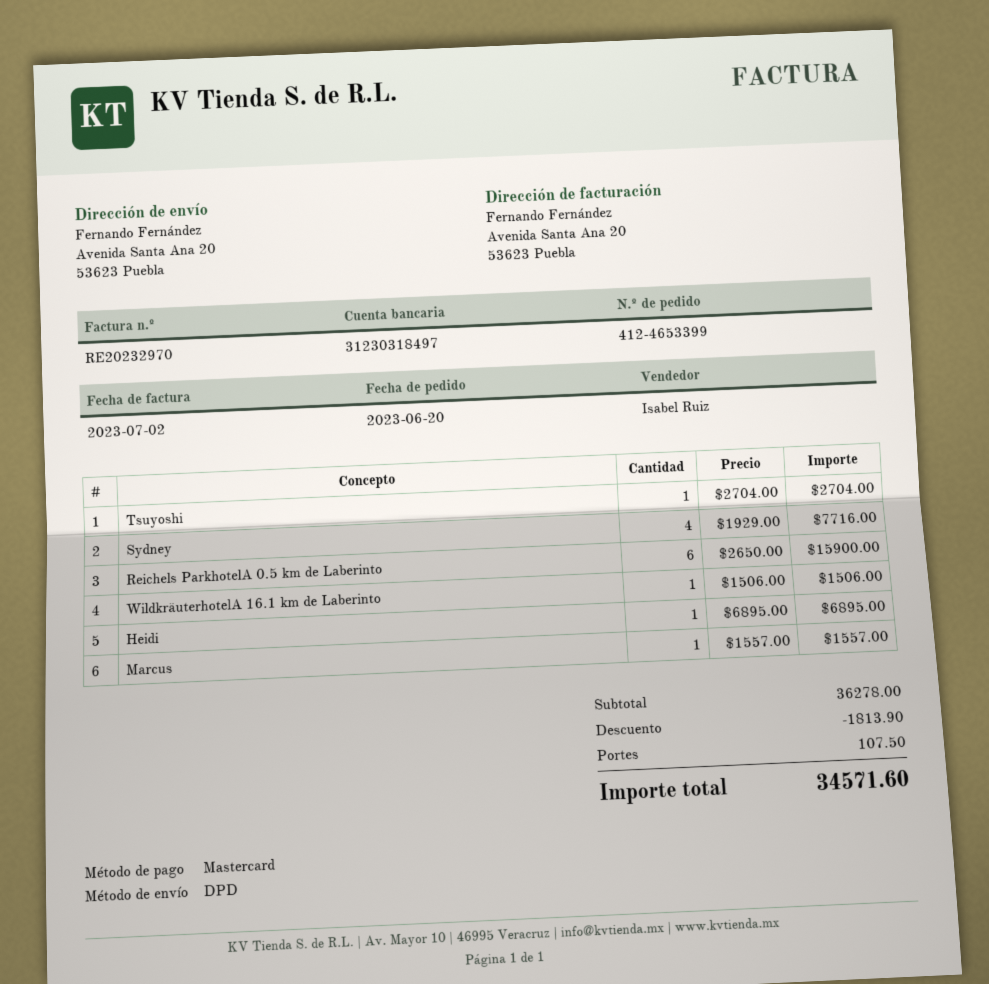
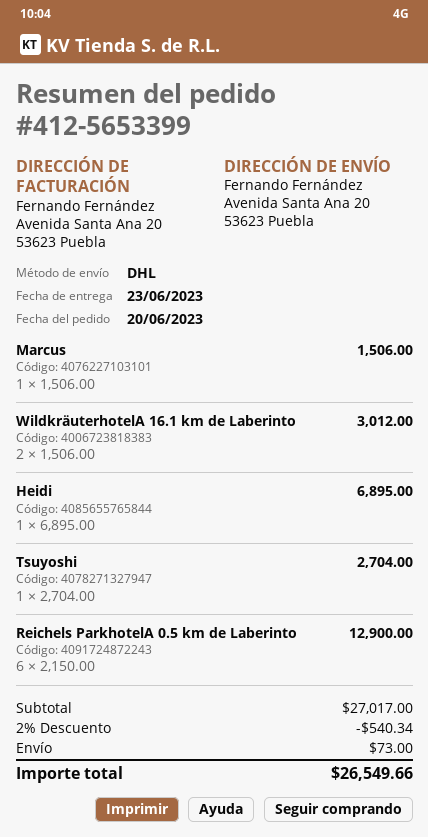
order number: 412-4653399 -> 412-5653399
shipping method: DPD -> DHL
Sydney: 4 x 1929.00 = 7716.00 -> none
Reichels ParkhotelA 0.5 km de Laberinto: 6 x 2650.00 = 15900.00 -> 6 x 2150.00 = 12900.00
WildkräuterhotelA 16.1 km de Laberinto: 1 x 1506.00 = 1506.00 -> 2 x 1506.00 = 3012.00
Marcus: 1 x 1557.00 = 1557.00 -> 1 x 1506.00 = 1506.00
subtotal: 36278.00 -> 27017.00
discount: 1813.90 -> 540.34
shipping: 107.50 -> 73.00
total: 34571.60 -> 26549.66

